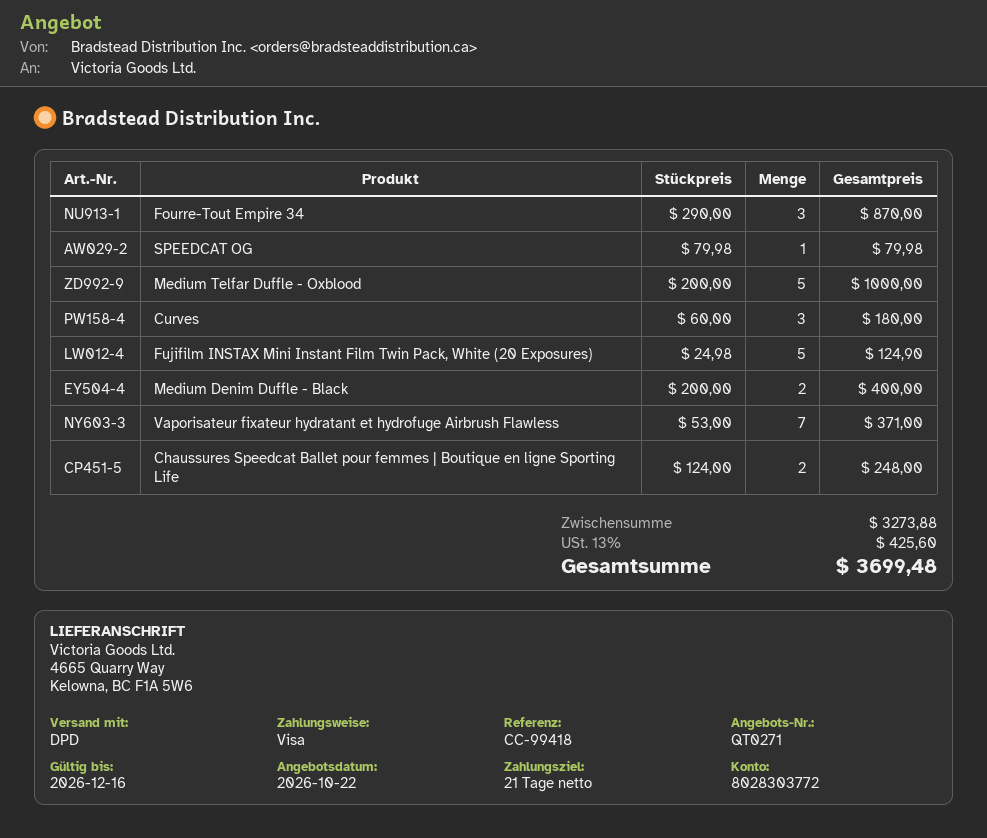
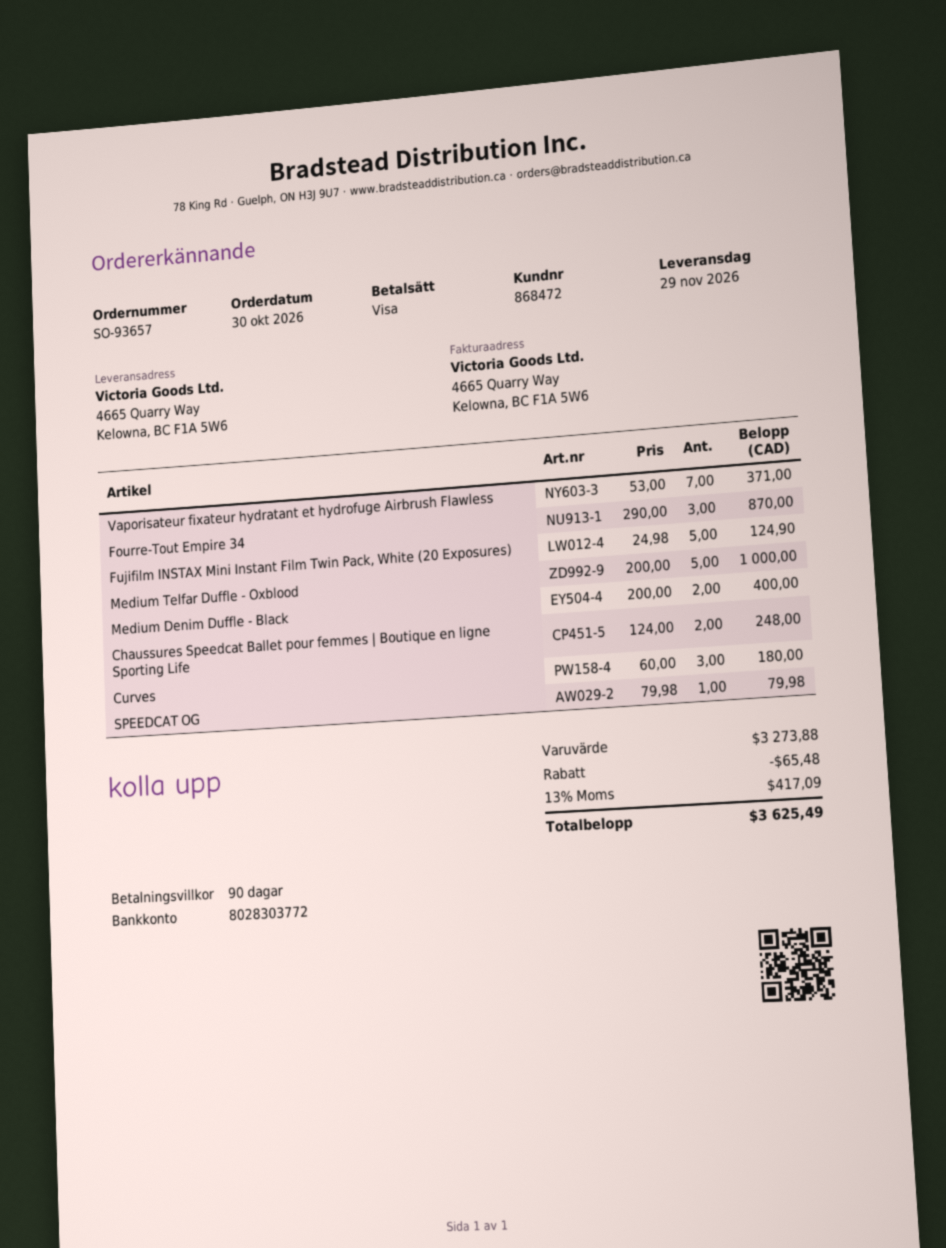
payment terms: 21 days -> 90 days
discount: none -> 65.48
tax: 13% = 425.60 -> 13% = 417.09
total: 3699.48 -> 3625.49

